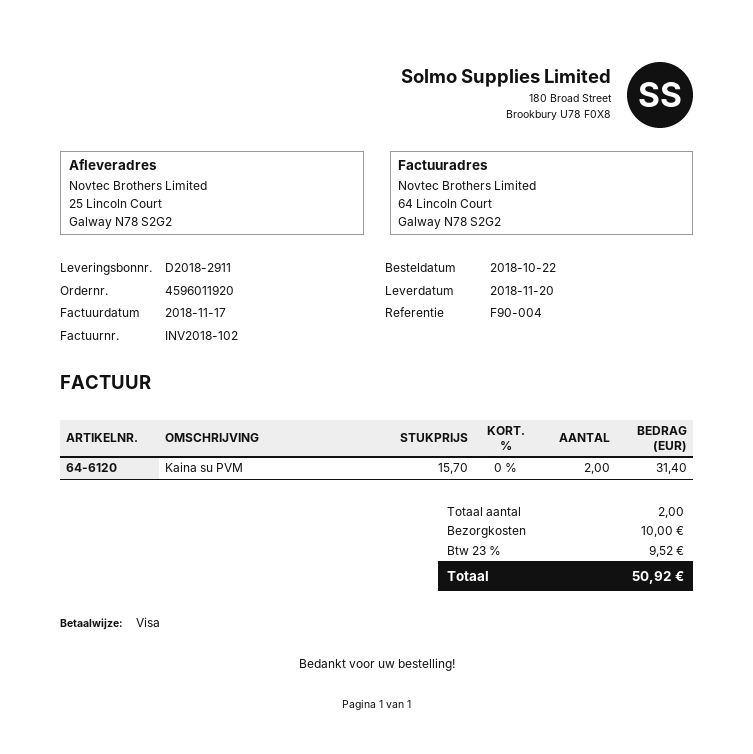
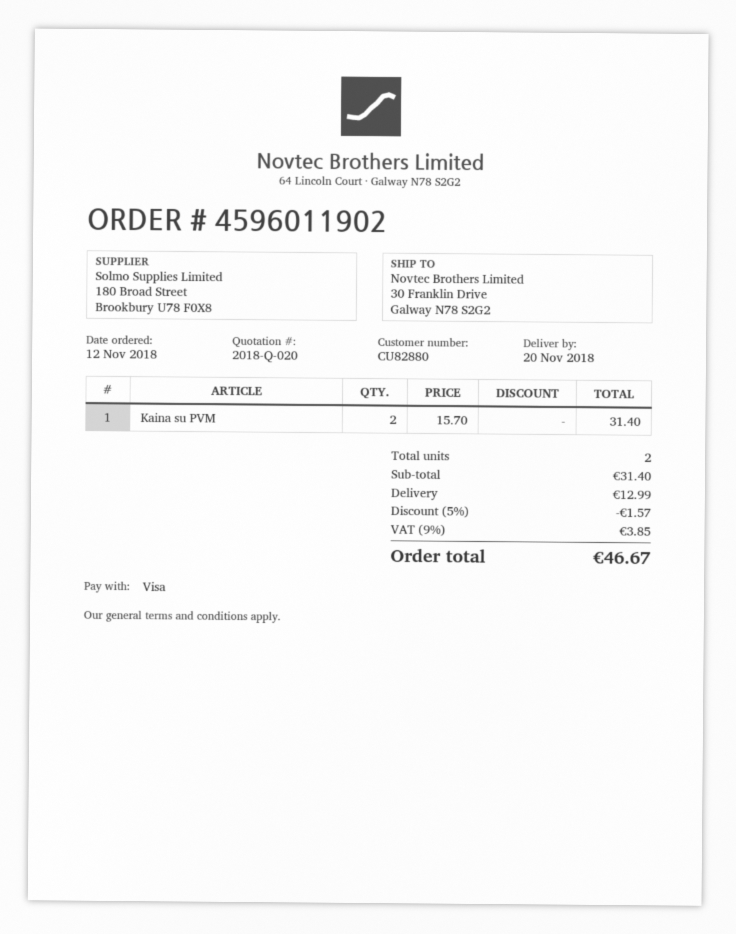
order number: 4596011920 -> 4596011902
order date: 2018-10-22 -> 2018-11-12
ship to: 25 Lincoln Court, Galway N78 S2G2 -> 30 Franklin Drive, Galway N78 S2G2
discount: none -> 5% = 1.57
shipping: 10.00 -> 12.99
tax: 23% = 9.52 -> 9% = 3.85
total: 50.92 -> 46.67

